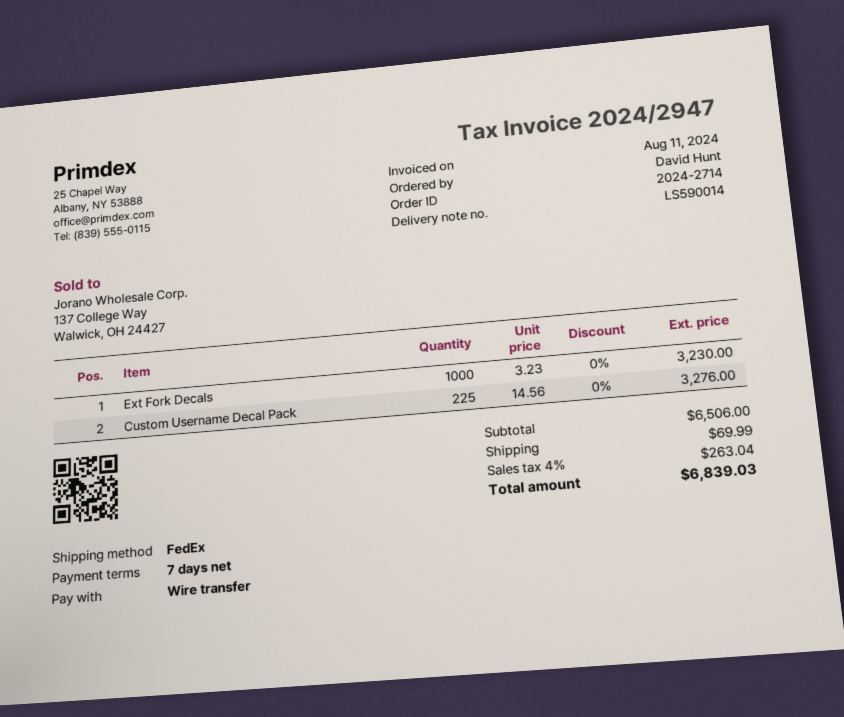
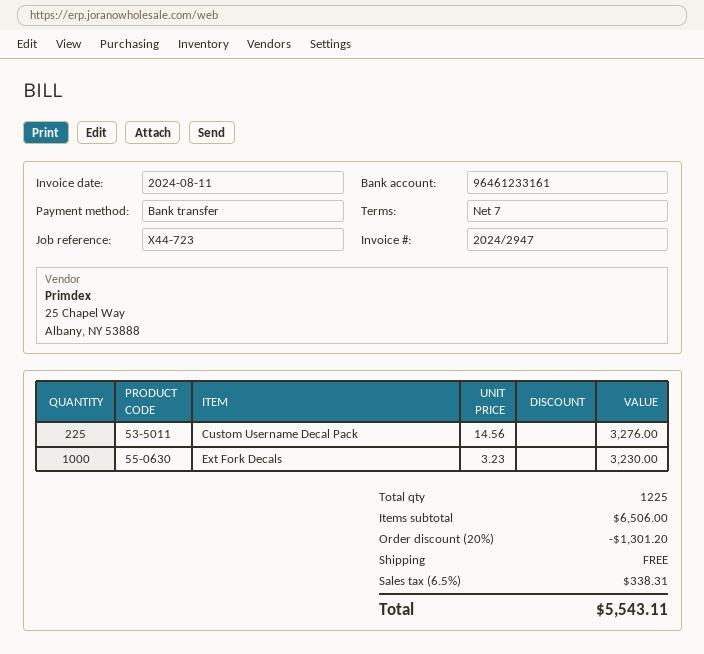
discount: none -> 20% = 1301.20
shipping: 69.99 -> 0.00
tax: 4% = 263.04 -> 6.5% = 338.31
total: 6839.03 -> 5543.11

